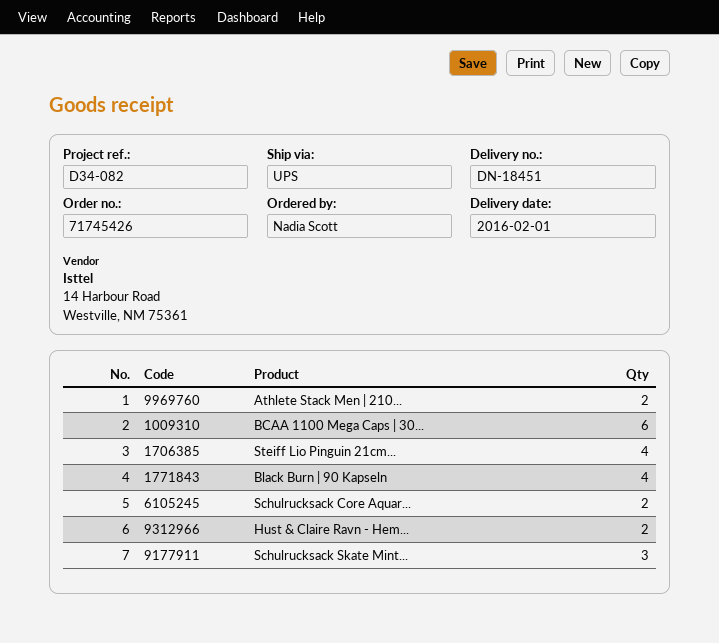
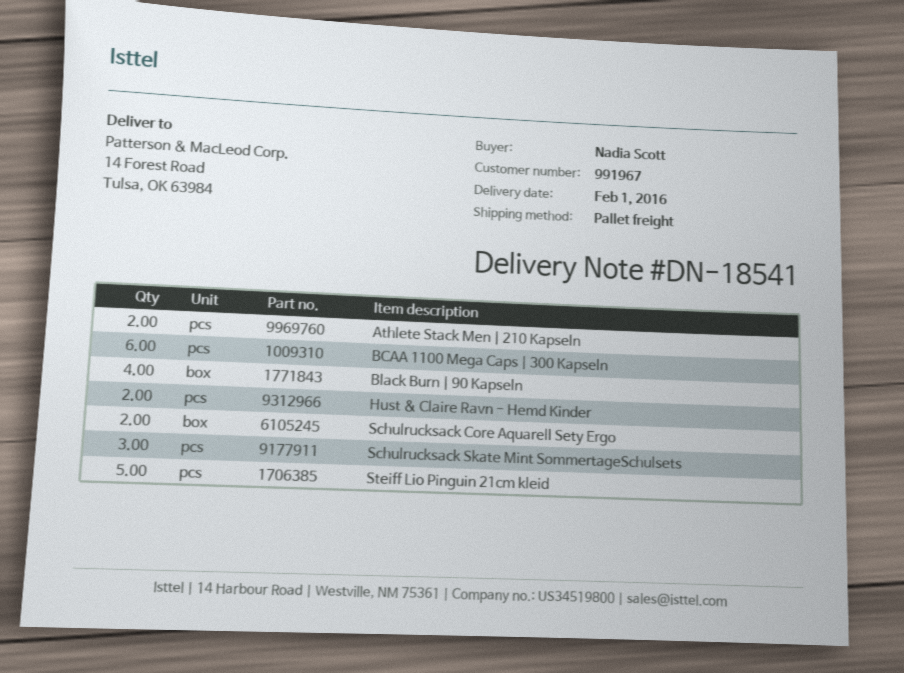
delivery note number: DN-18451 -> DN-18541
shipping method: UPS -> pallet freight
Steiff Lio Pinguin 21cm...: 4 -> 5

